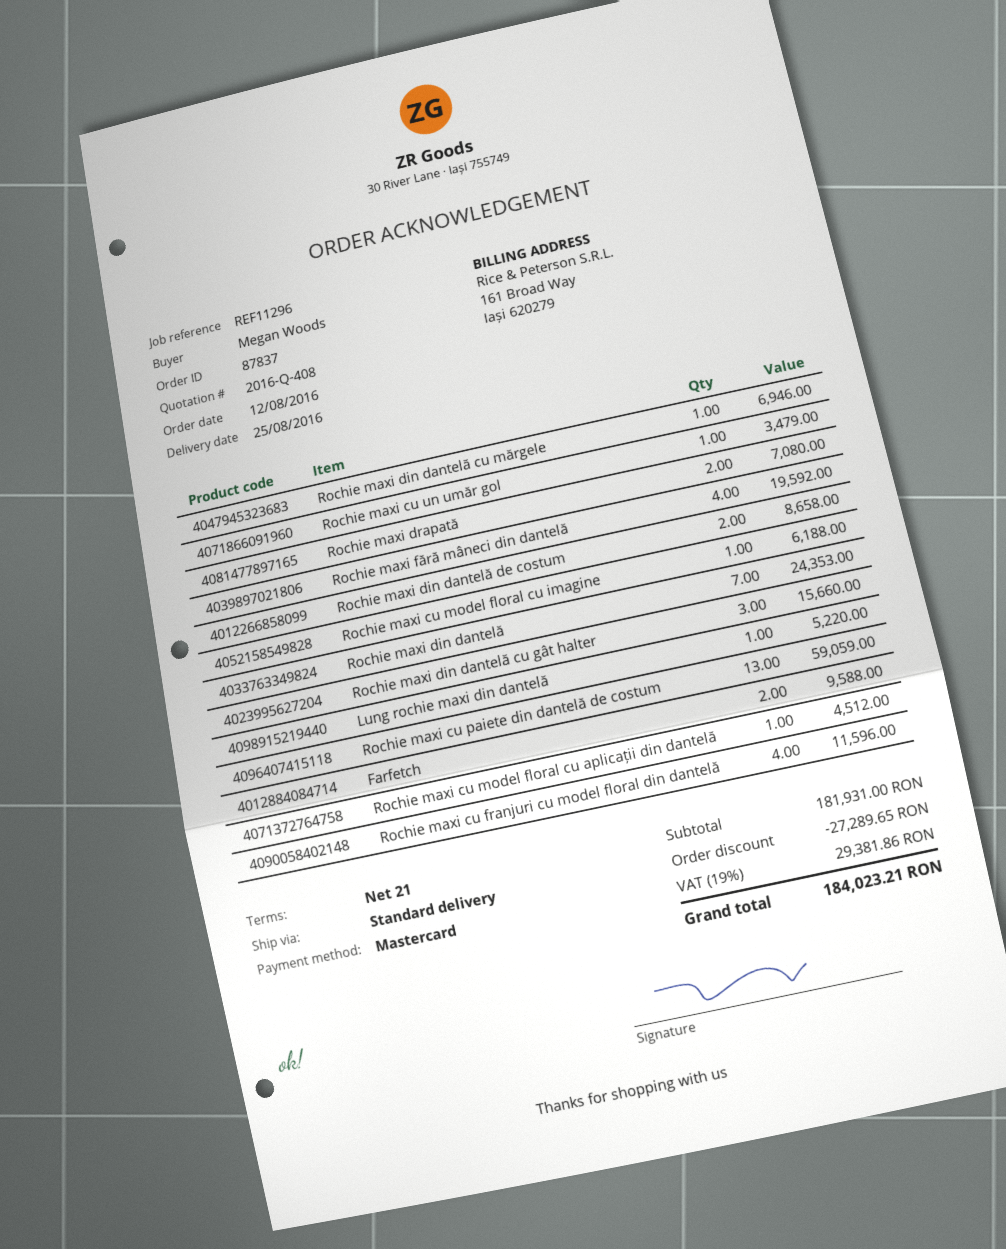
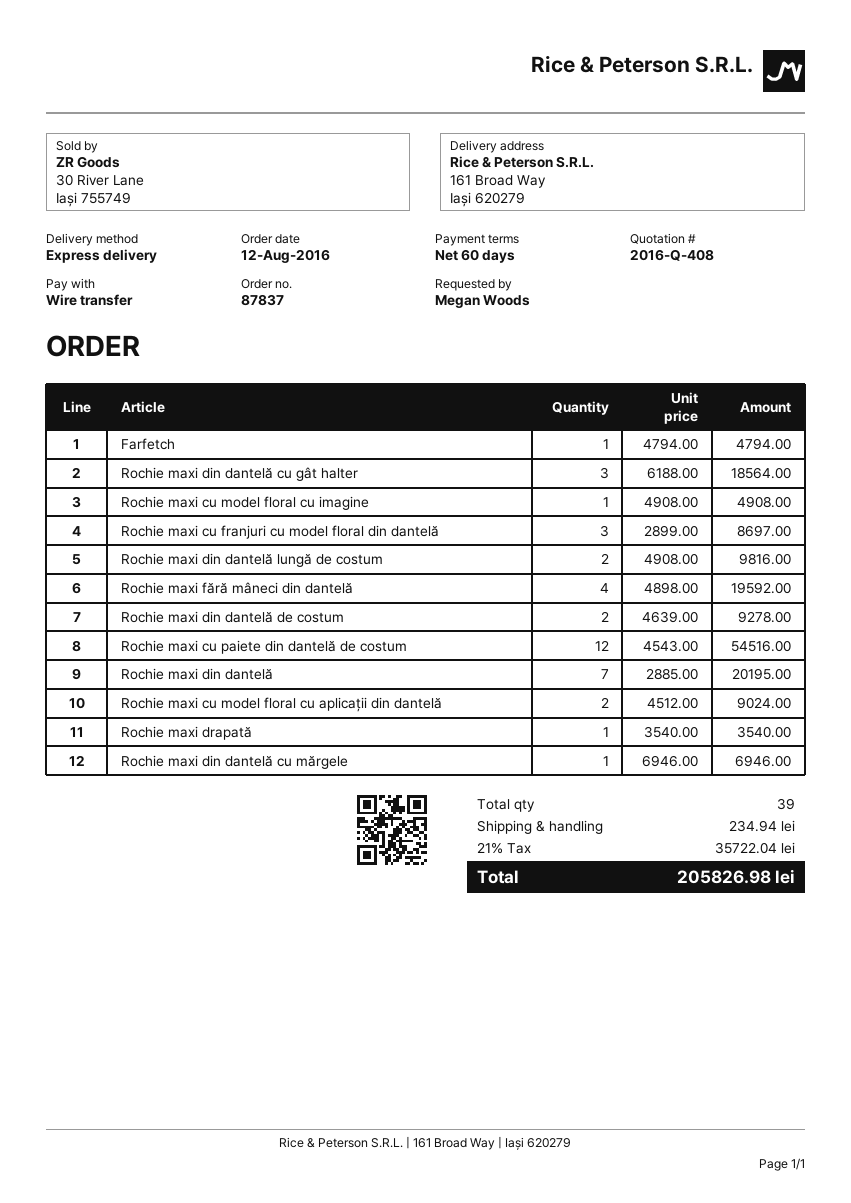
payment terms: 21 days -> 60 days
payment method: Mastercard -> bank transfer
shipping method: standard -> express
Rochie maxi cu un umăr gol: 1 for 3479.00 -> none
Rochie maxi drapată: 2 for 7080.00 -> 1 for 3540.00
Rochie maxi din dantelă de costum: 2 for 8658.00 -> 2 for 9278.00
Rochie maxi cu model floral cu imagine: 1 for 6188.00 -> 1 for 4908.00
Rochie maxi din dantelă: 7 for 24353.00 -> 7 for 20195.00
Rochie maxi din dantelă cu gât halter: 3 for 15660.00 -> 3 for 18564.00
Lung rochie maxi din dantelă: 1 for 5220.00 -> none
Rochie maxi cu paiete din dantelă de costum: 13 for 59059.00 -> 12 for 54516.00
Farfetch: 2 for 9588.00 -> 1 for 4794.00
Rochie maxi cu model floral cu aplicații din dantelă: 1 for 4512.00 -> 2 for 9024.00
Rochie maxi cu franjuri cu model floral din dantelă: 4 for 11596.00 -> 3 for 8697.00
Rochie maxi din dantelă lungă de costum: none -> 2 for 9816.00
discount: 27289.65 -> none
shipping: none -> 234.94
tax: 19% = 29381.86 -> 21% = 35722.04
total: 184023.21 -> 205826.98

